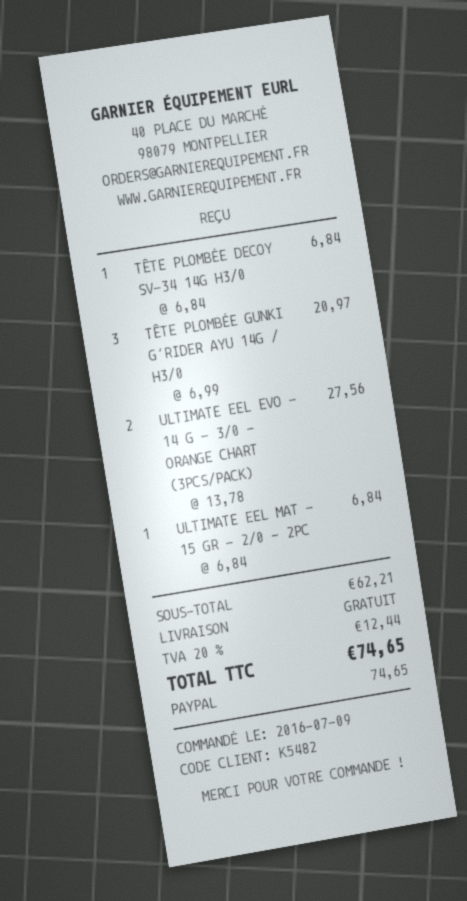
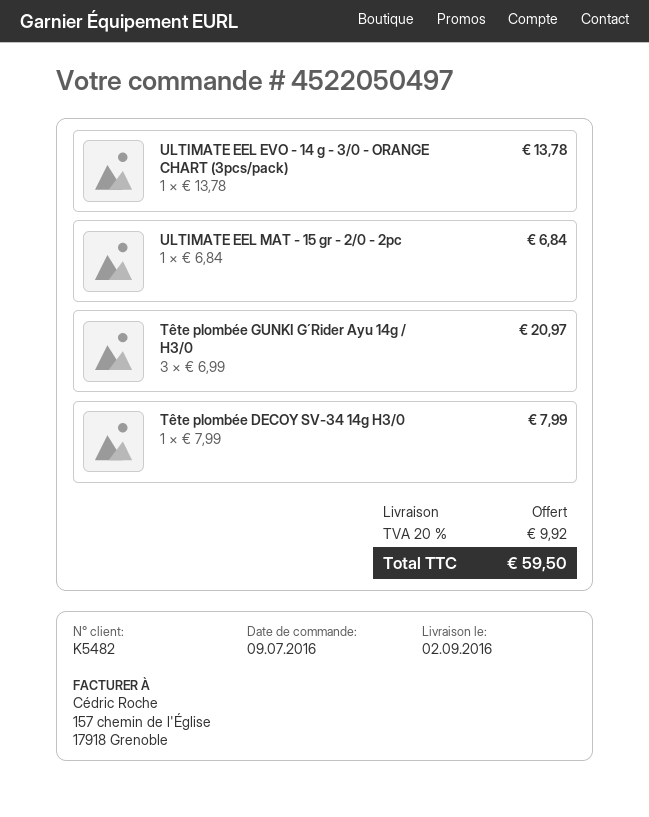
TÊTE PLOMBÉE DECOY SV-34 14G H3/0: 1 x 6.84 = 6.84 -> 1 x 7.99 = 7.99
ULTIMATE EEL EVO - 14 G - 3/0 - ORANGE CHART (3PCS/PACK): 2 x 13.78 = 27.56 -> 1 x 13.78 = 13.78
tax: 20% = 12.44 -> 20% = 9.92
total: 74.65 -> 59.50

